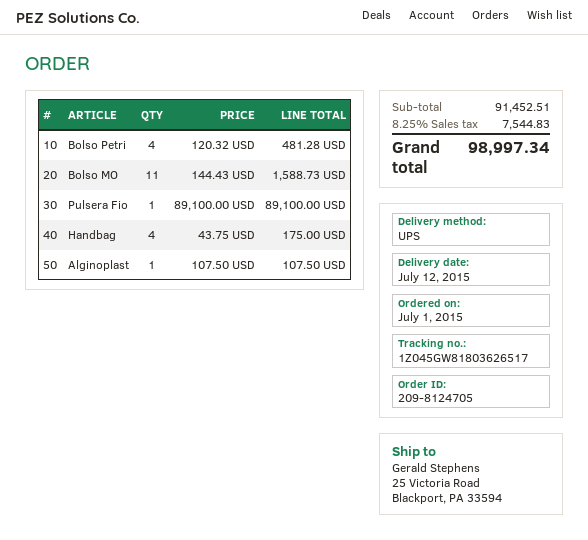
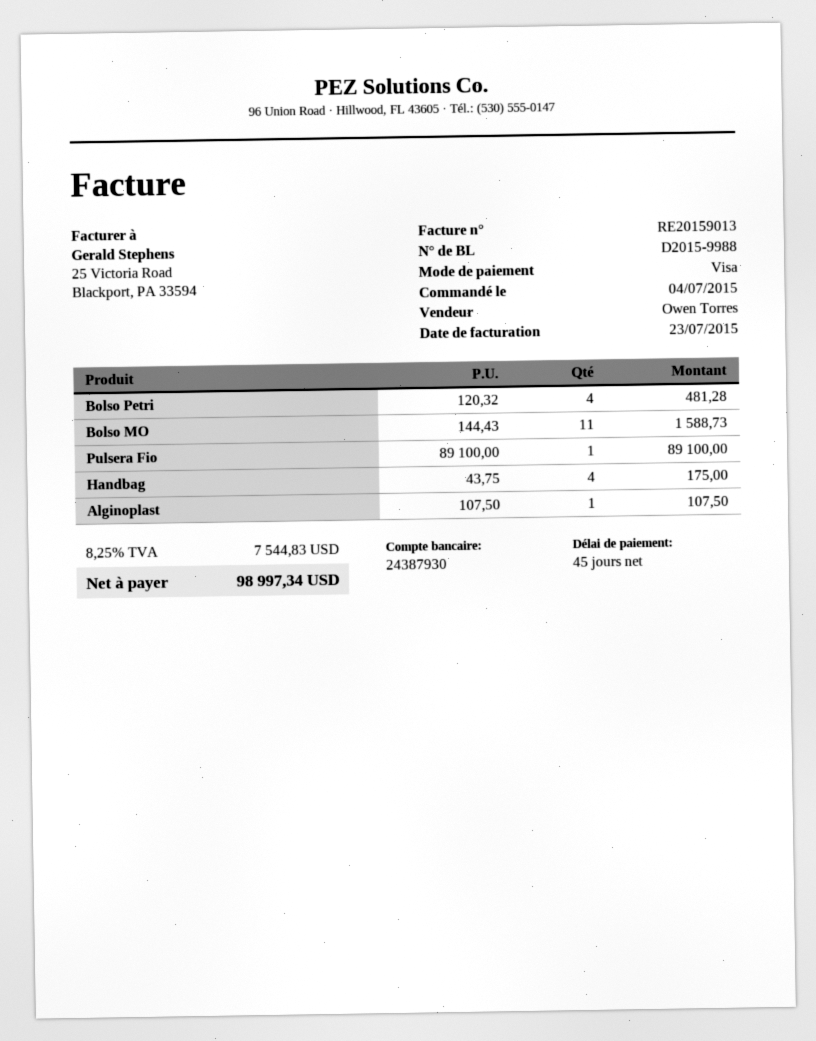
order date: 2015-07-01 -> 2015-07-04

